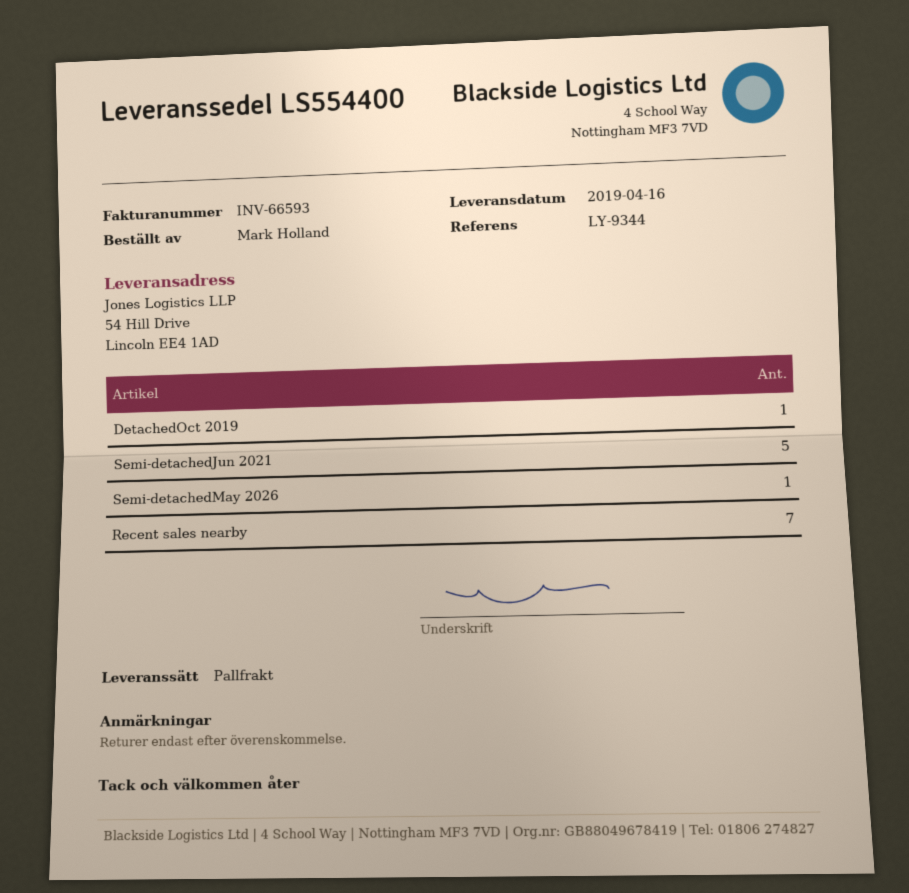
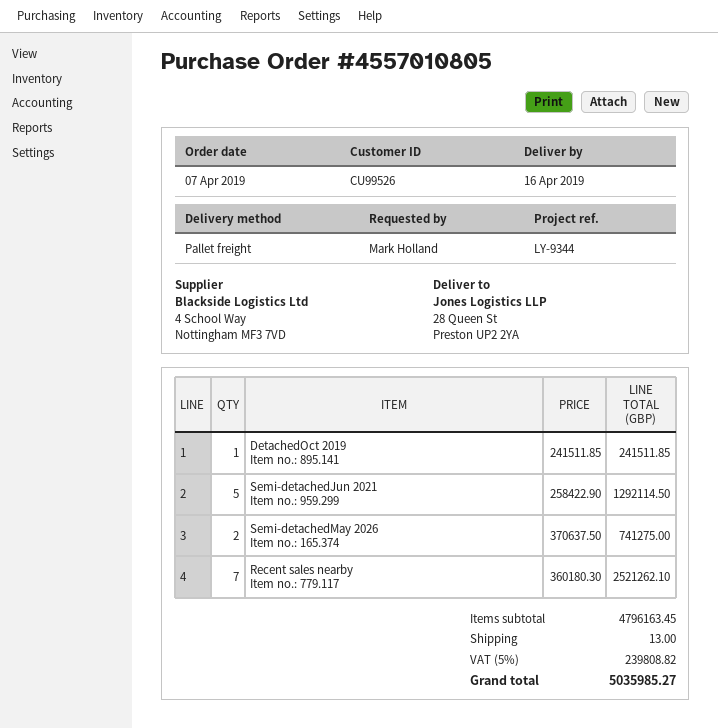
ship to: 54 Hill Drive, Lincoln EE4 1AD -> 28 Queen St, Preston UP2 2YA
Semi-detachedMay 2026: 1 -> 2

